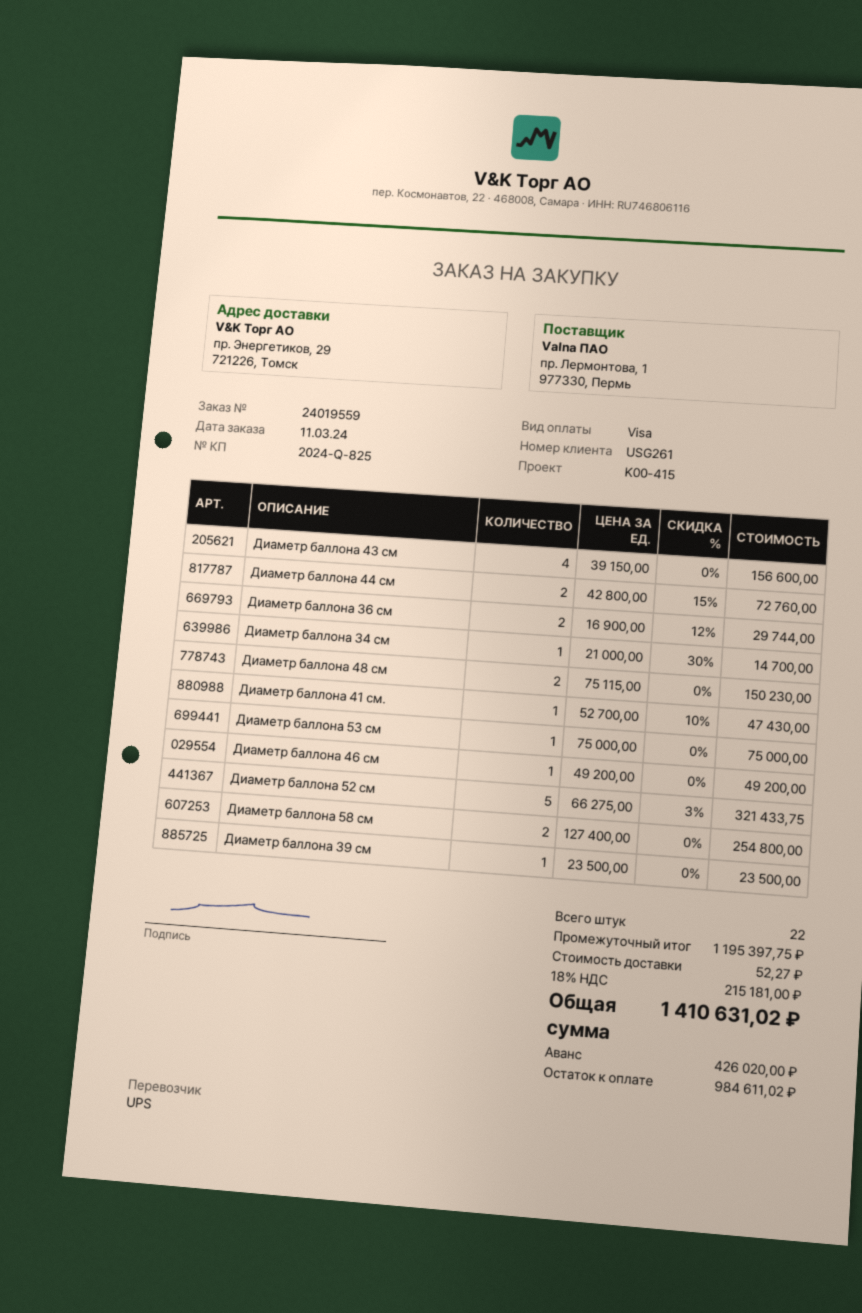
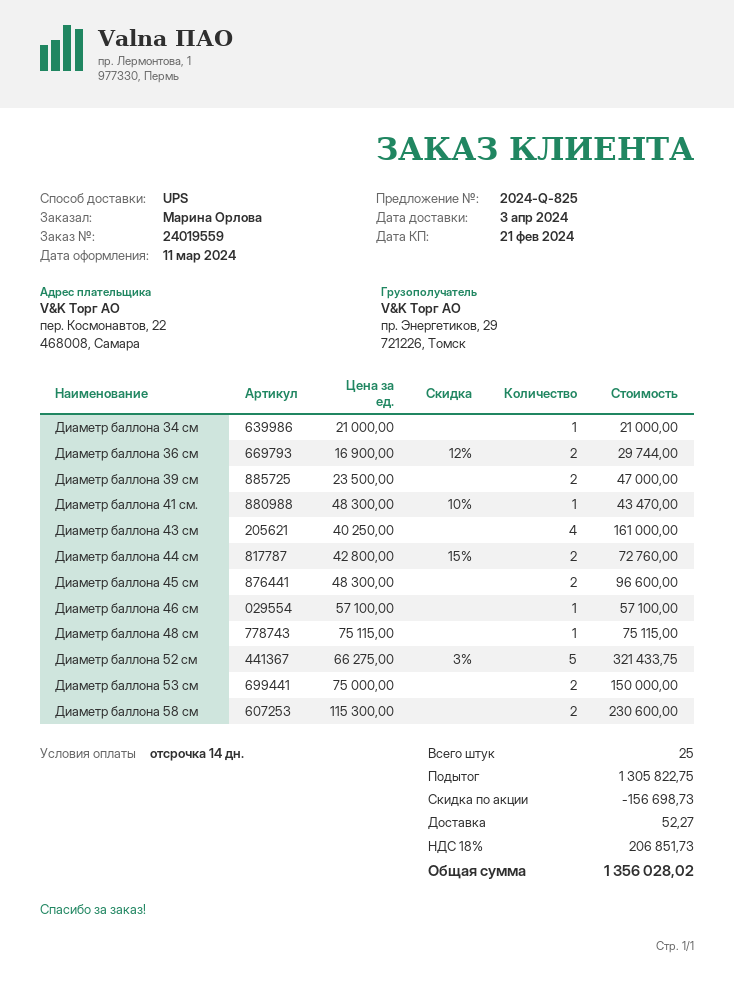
Диаметр баллона 43 см: 4 x 39150.00 = 156600.00 -> 4 x 40250.00 = 161000.00
Диаметр баллона 34 см: 1 x 21000.00 - 30% = 14700.00 -> 1 x 21000.00 = 21000.00
Диаметр баллона 48 см: 2 x 75115.00 = 150230.00 -> 1 x 75115.00 = 75115.00
Диаметр баллона 41 см.: 1 x 52700.00 - 10% = 47430.00 -> 1 x 48300.00 - 10% = 43470.00
Диаметр баллона 53 см: 1 x 75000.00 = 75000.00 -> 2 x 75000.00 = 150000.00
Диаметр баллона 46 см: 1 x 49200.00 = 49200.00 -> 1 x 57100.00 = 57100.00
Диаметр баллона 58 см: 2 x 127400.00 = 254800.00 -> 2 x 115300.00 = 230600.00
Диаметр баллона 39 см: 1 x 23500.00 = 23500.00 -> 2 x 23500.00 = 47000.00
Диаметр баллона 45 см: none -> 2 x 48300.00 = 96600.00
total quantity: 22 -> 25
subtotal: 1195397.75 -> 1305822.75
discount: none -> 156698.73
tax: 18% = 215181.00 -> 18% = 206851.73
total: 1410631.02 -> 1356028.02

